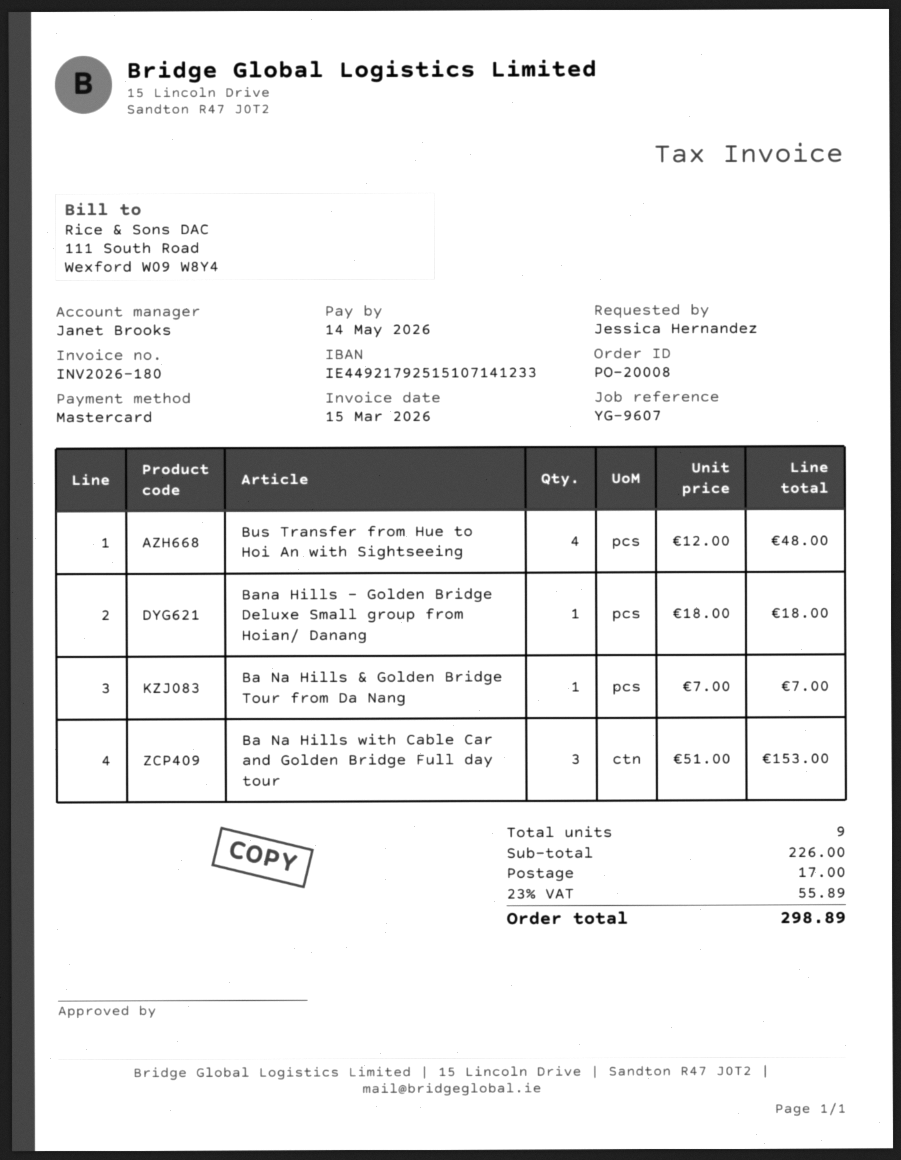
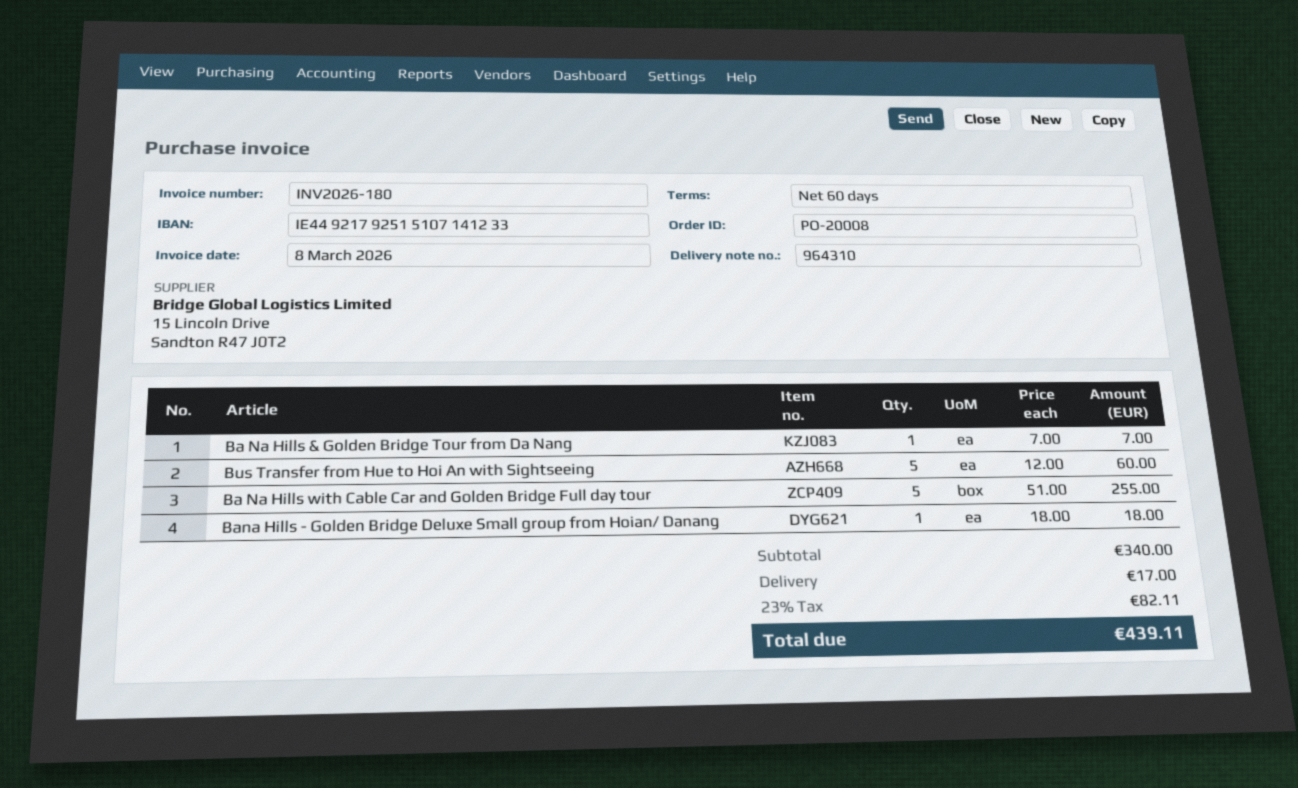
invoice date: 2026-03-15 -> 2026-03-08
Bus Transfer from Hue to Hoi An with Sightseeing: 4 x 12.00 = 48.00 -> 5 x 12.00 = 60.00
Ba Na Hills with Cable Car and Golden Bridge Full day tour: 3 x 51.00 = 153.00 -> 5 x 51.00 = 255.00
subtotal: 226.00 -> 340.00
tax: 23% = 55.89 -> 23% = 82.11
total: 298.89 -> 439.11

